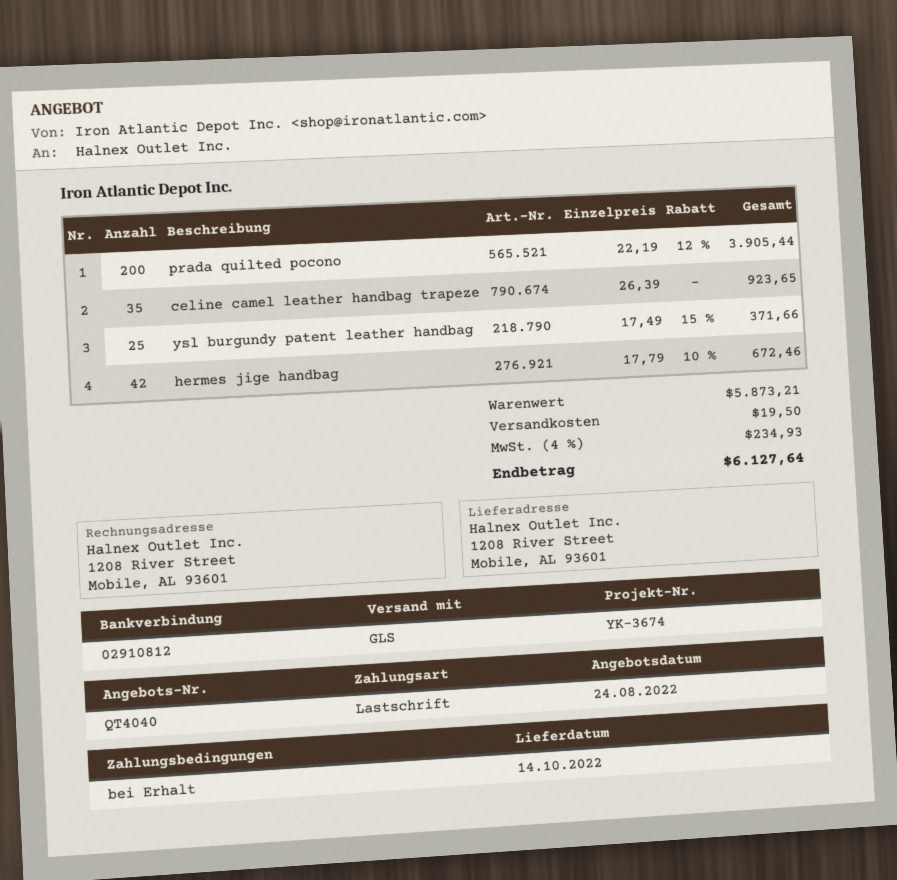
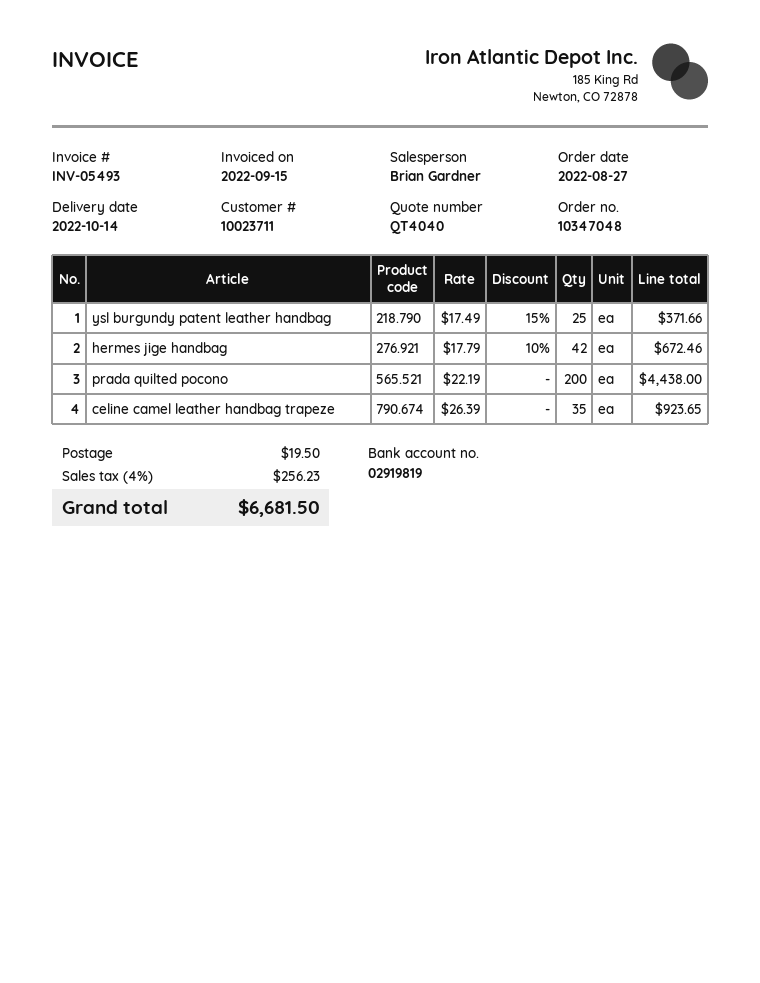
bank account: 02910812 -> 02919819
prada quilted pocono: 200 x 22.19 - 12% = 3905.44 -> 200 x 22.19 = 4438.00
tax: 4% = 234.93 -> 4% = 256.23
total: 6127.64 -> 6681.50

